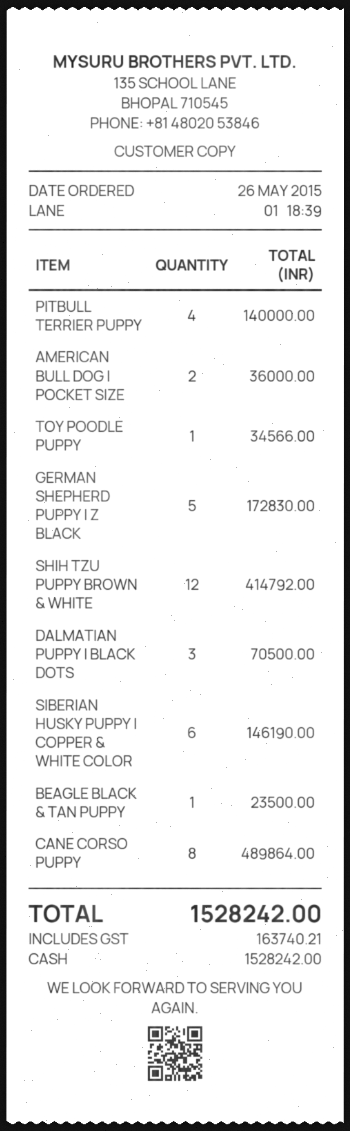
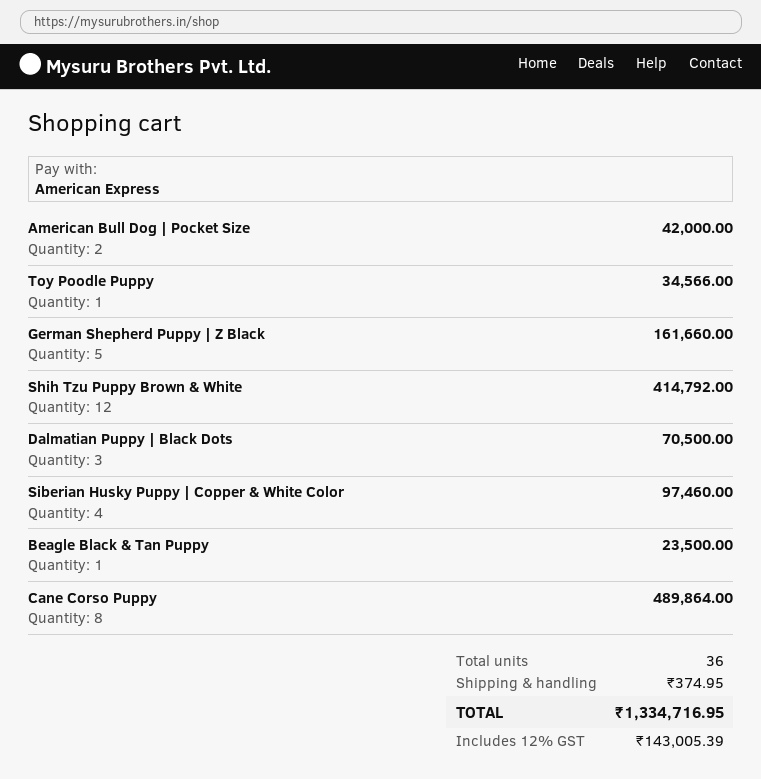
payment method: cash -> American Express
PITBULL TERRIER PUPPY: 4 for 140000.00 -> none
AMERICAN BULL DOG | POCKET SIZE: 2 for 36000.00 -> 2 for 42000.00
GERMAN SHEPHERD PUPPY | Z BLACK: 5 for 172830.00 -> 5 for 161660.00
SIBERIAN HUSKY PUPPY | COPPER & WHITE COLOR: 6 for 146190.00 -> 4 for 97460.00
shipping: none -> 374.95
tax: 163740.21 -> 143005.39
total: 1528242.00 -> 1334716.95

